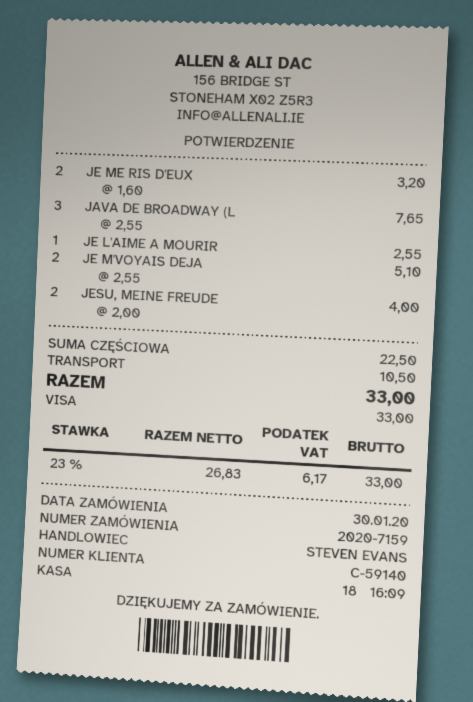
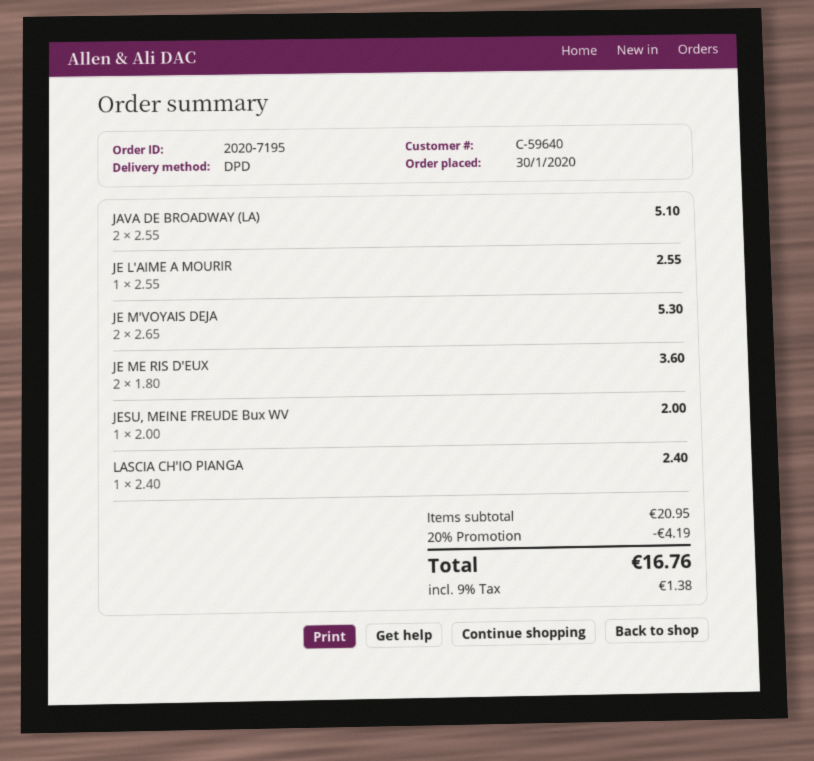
order number: 2020-7159 -> 2020-7195
customer number: C-59140 -> C-59640
JE ME RIS D'EUX: 2 x 1.60 = 3.20 -> 2 x 1.80 = 3.60
JAVA DE BROADWAY (L: 3 x 2.55 = 7.65 -> 2 x 2.55 = 5.10
JE M'VOYAIS DEJA: 2 x 2.55 = 5.10 -> 2 x 2.65 = 5.30
JESU, MEINE FREUDE: 2 x 2.00 = 4.00 -> 1 x 2.00 = 2.00
LASCIA CH'IO PIANGA: none -> 1 x 2.40 = 2.40
subtotal: 22.50 -> 20.95
discount: none -> 20% = 4.19
shipping: 10.50 -> none
tax: 23% = 6.17 -> 9% = 1.38
total: 33.00 -> 16.76

